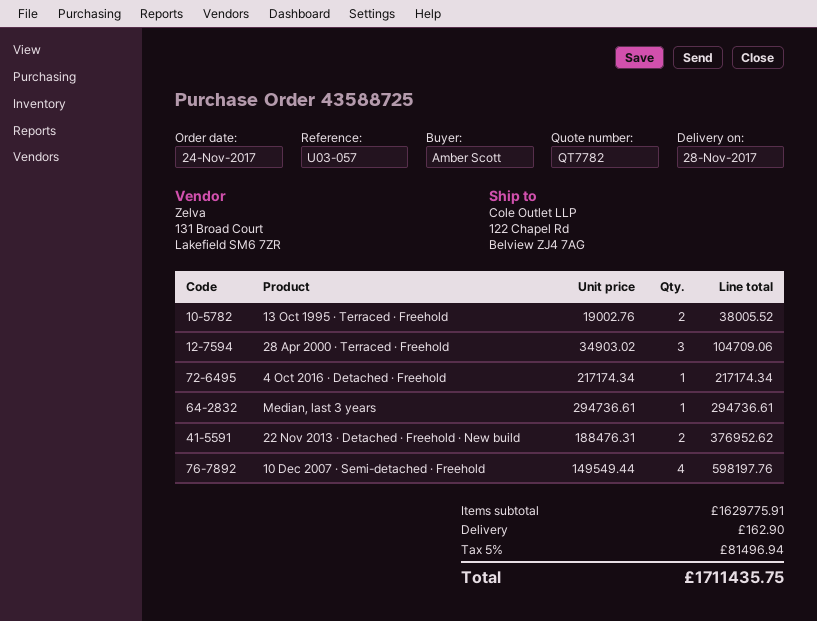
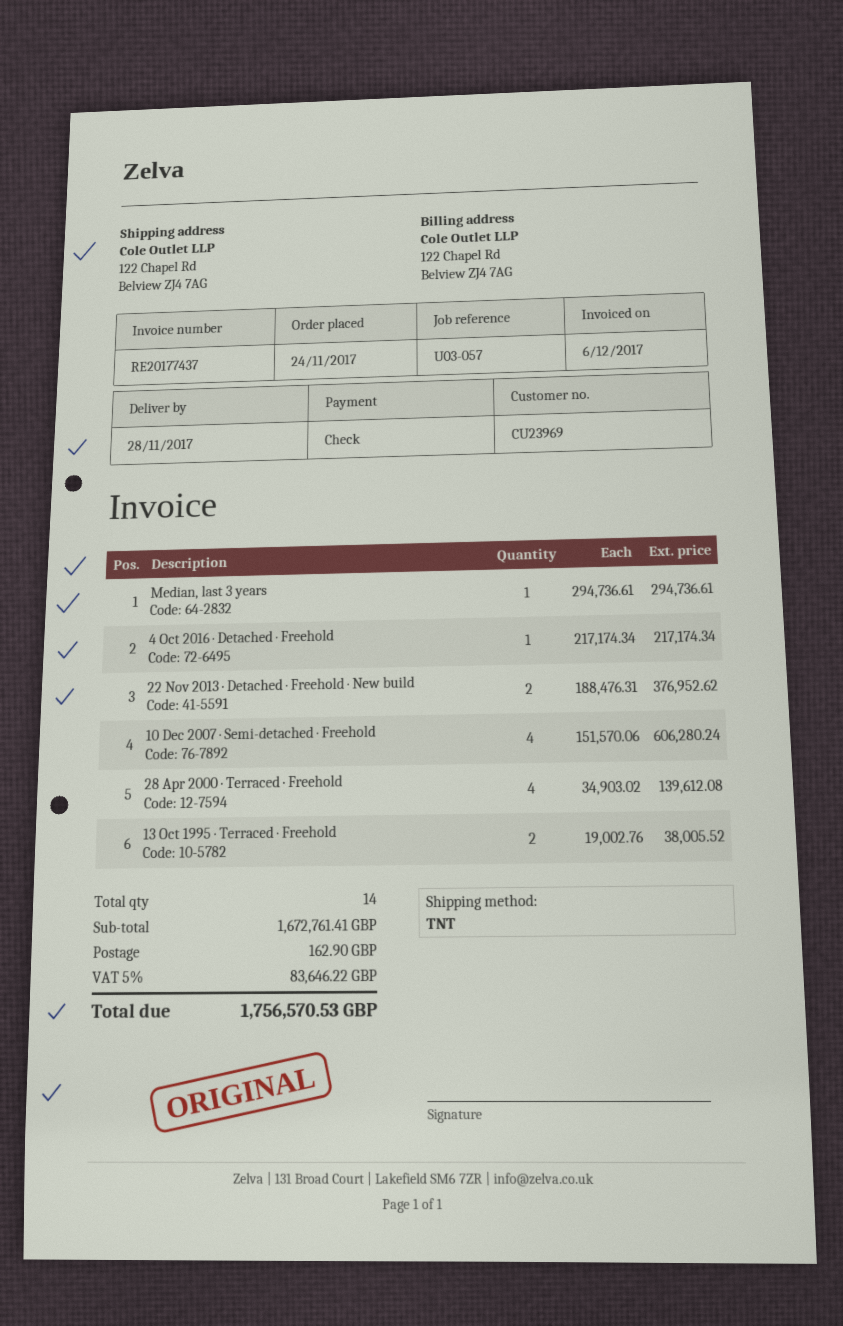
28 Apr 2000 · Terraced · Freehold: 3 x 34903.02 = 104709.06 -> 4 x 34903.02 = 139612.08
10 Dec 2007 · Semi-detached · Freehold: 4 x 149549.44 = 598197.76 -> 4 x 151570.06 = 606280.24
subtotal: 1629775.91 -> 1672761.41
tax: 5% = 81496.94 -> 5% = 83646.22
total: 1711435.75 -> 1756570.53

